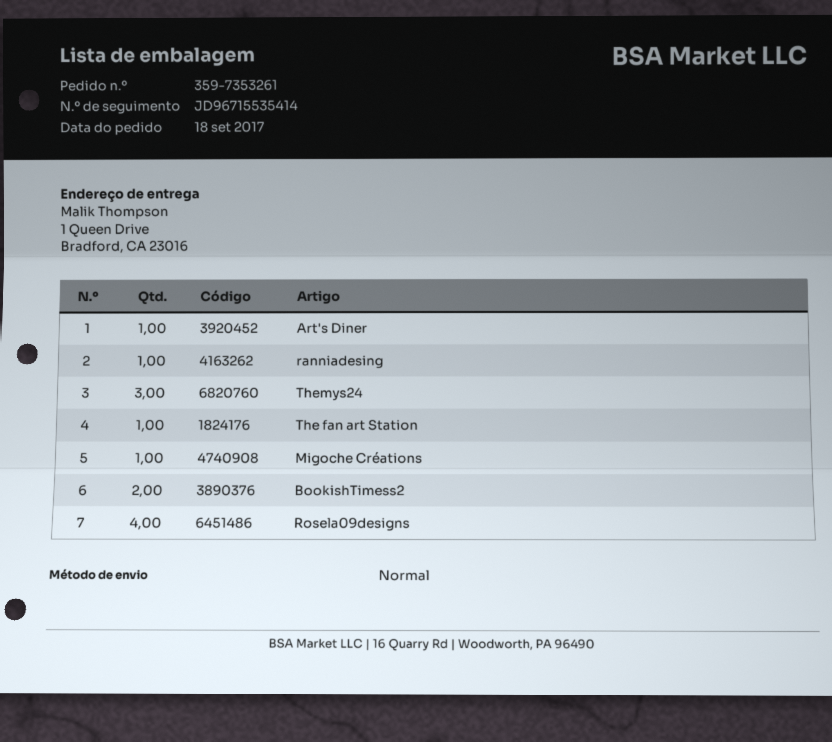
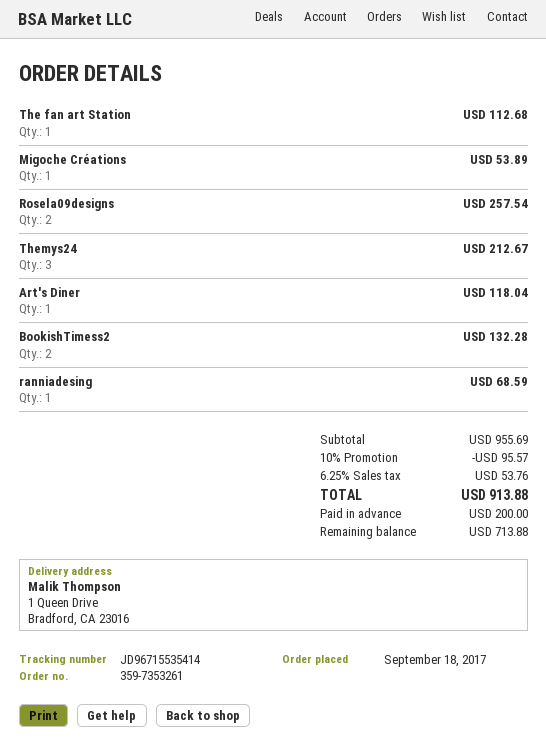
Rosela09designs: 4 -> 2

